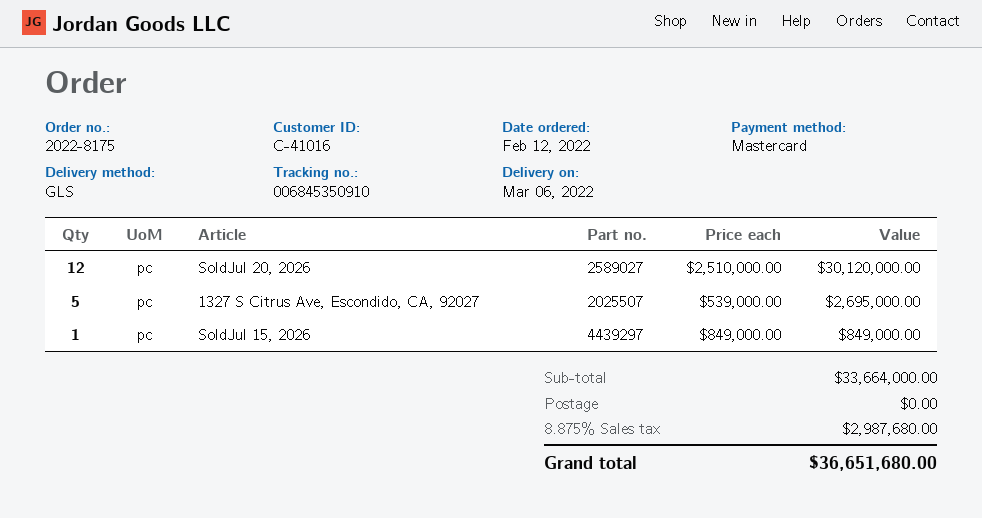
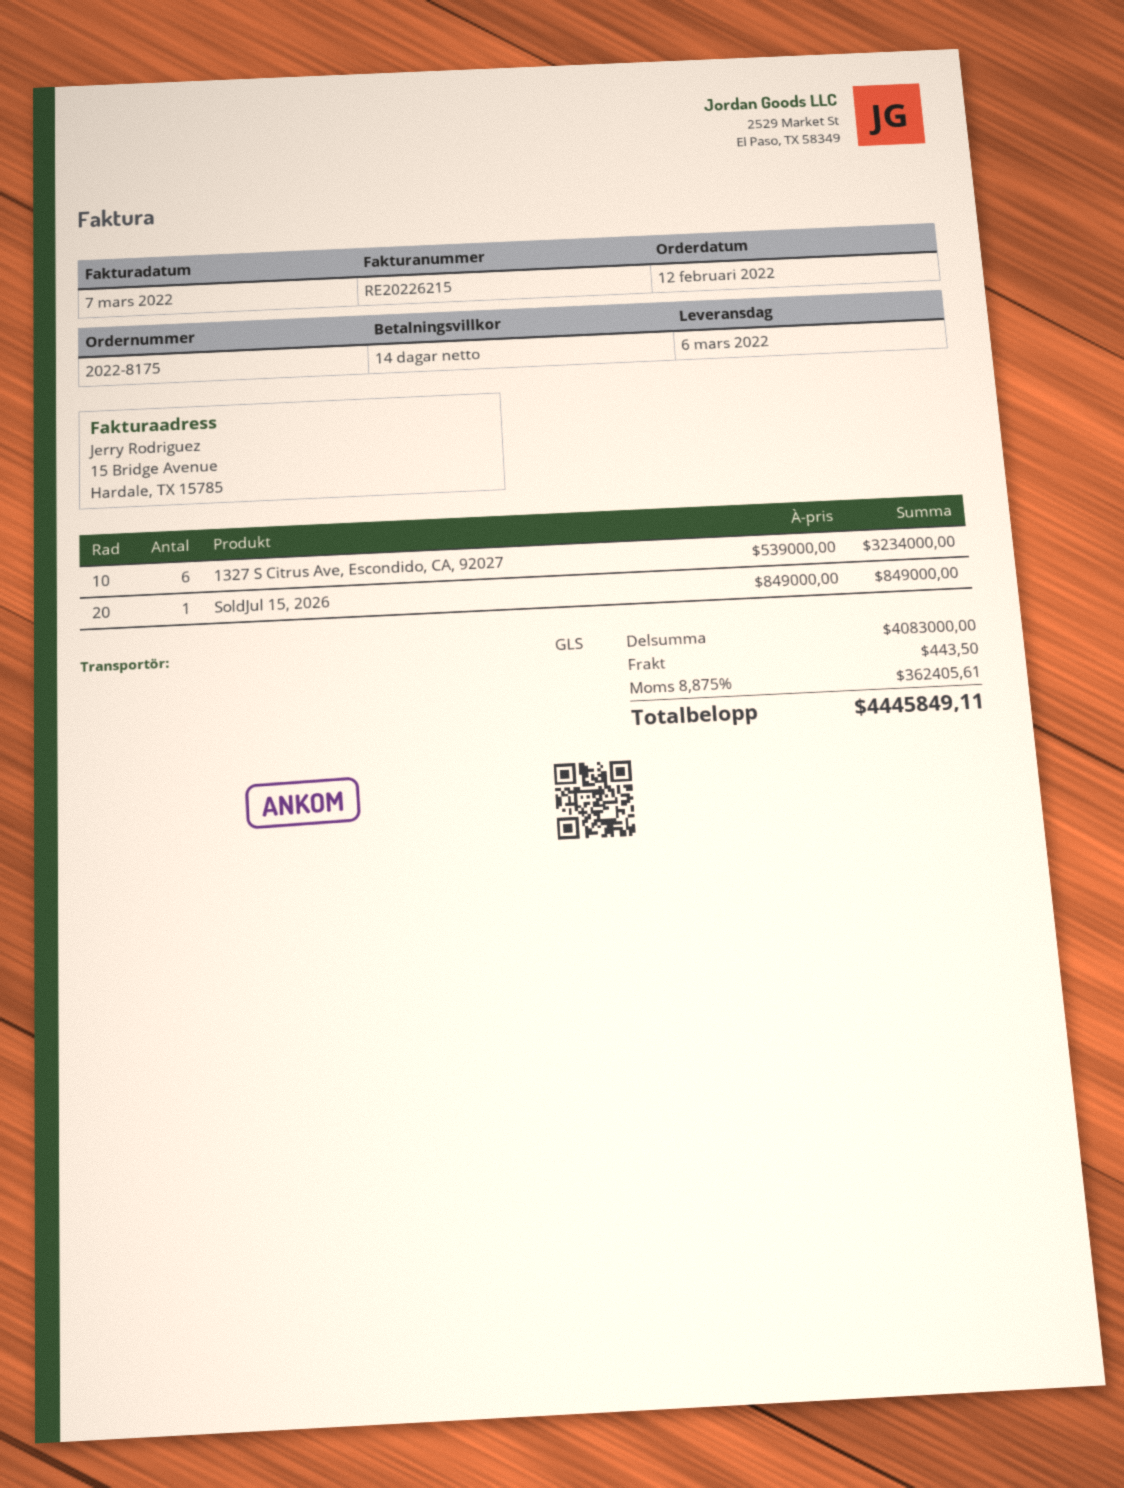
SoldJul 20, 2026: 12 x 2510000.00 = 30120000.00 -> none
1327 S Citrus Ave, Escondido, CA, 92027: 5 x 539000.00 = 2695000.00 -> 6 x 539000.00 = 3234000.00
subtotal: 33664000.00 -> 4083000.00
shipping: 0.00 -> 443.50
tax: 8.875% = 2987680.00 -> 8.875% = 362405.61
total: 36651680.00 -> 4445849.11

